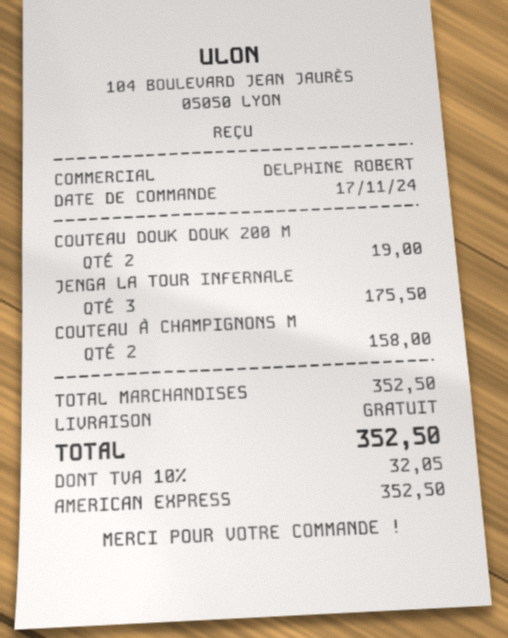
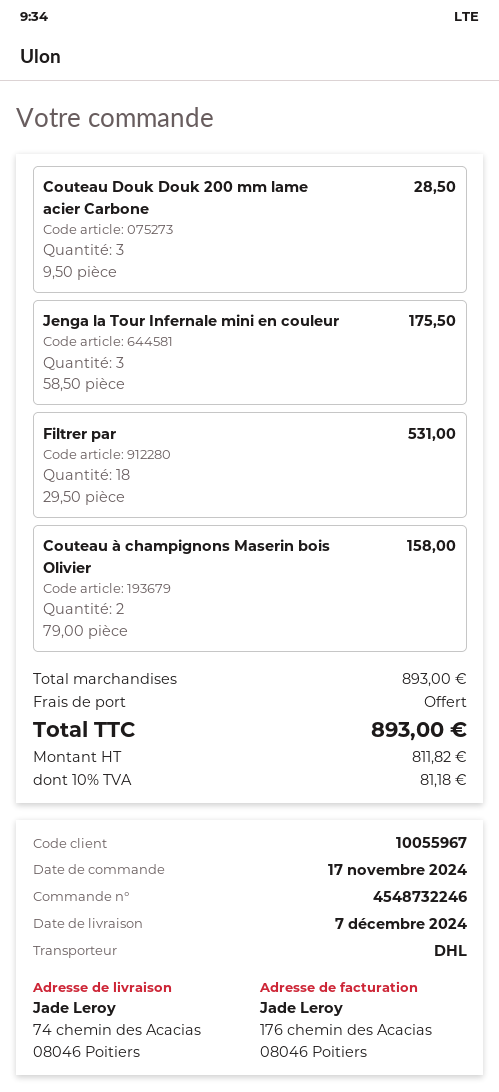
COUTEAU DOUK DOUK 200 M: 2 for 19.00 -> 3 for 28.50
Filtrer par: none -> 18 for 531.00
subtotal: 352.50 -> 893.00
tax: 10% = 32.05 -> 10% = 81.18
total: 352.50 -> 893.00

